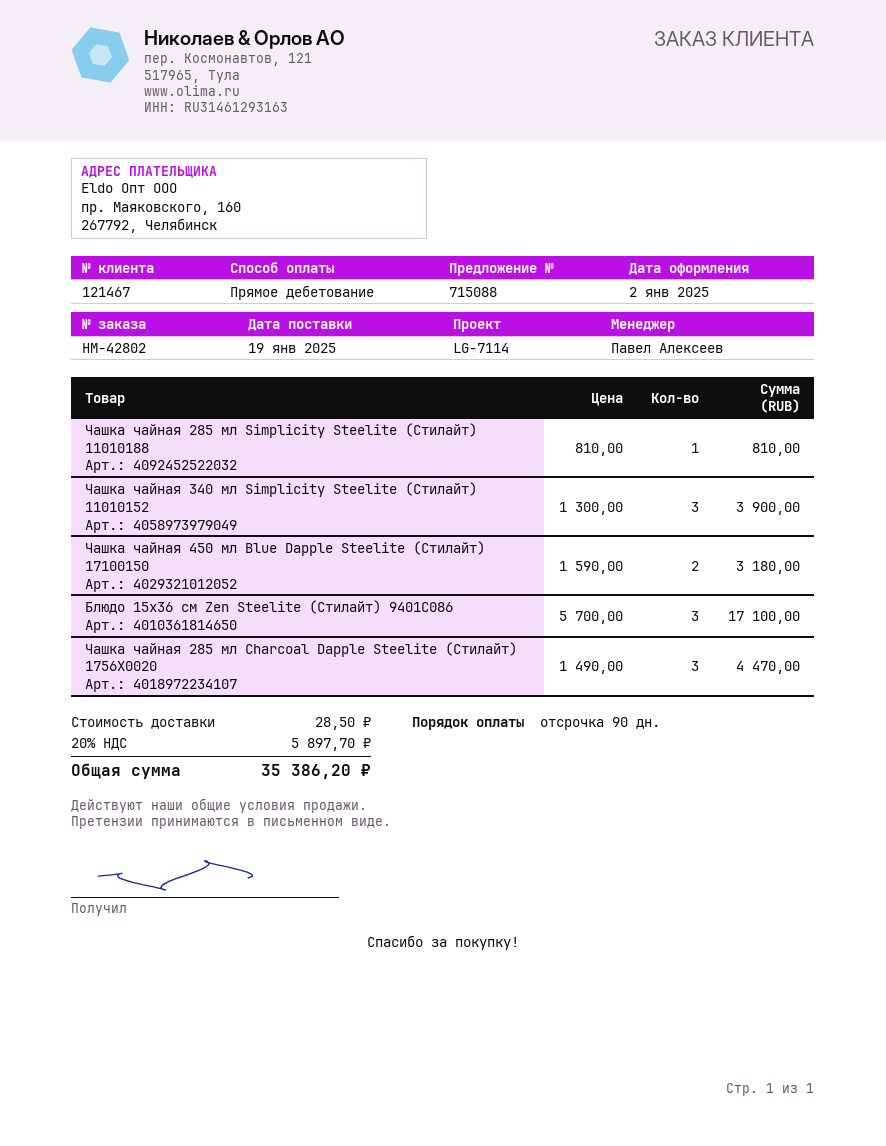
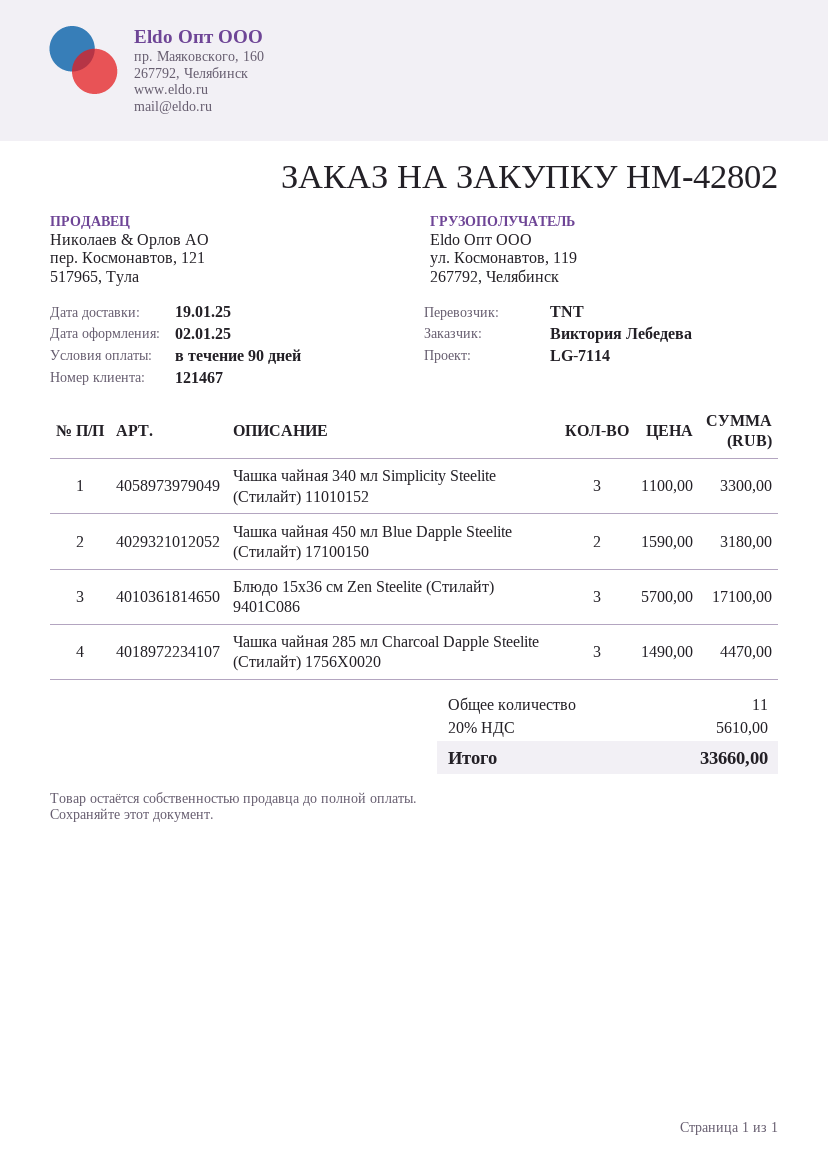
Чашка чайная 285 мл Simplicity Steelite (Стилайт) 11010188: 1 x 810.00 = 810.00 -> none
Чашка чайная 340 мл Simplicity Steelite (Стилайт) 11010152: 3 x 1300.00 = 3900.00 -> 3 x 1100.00 = 3300.00
shipping: 28.50 -> none
tax: 20% = 5897.70 -> 20% = 5610.00
total: 35386.20 -> 33660.00

